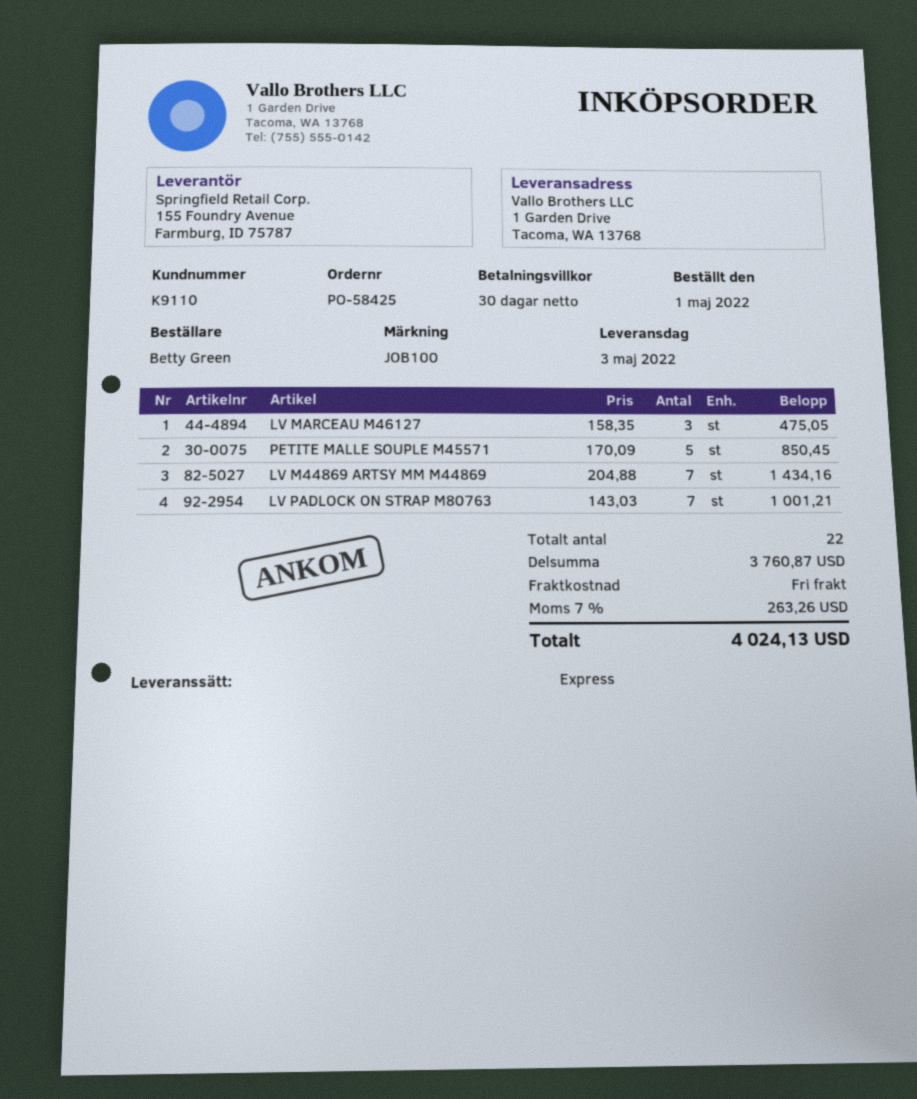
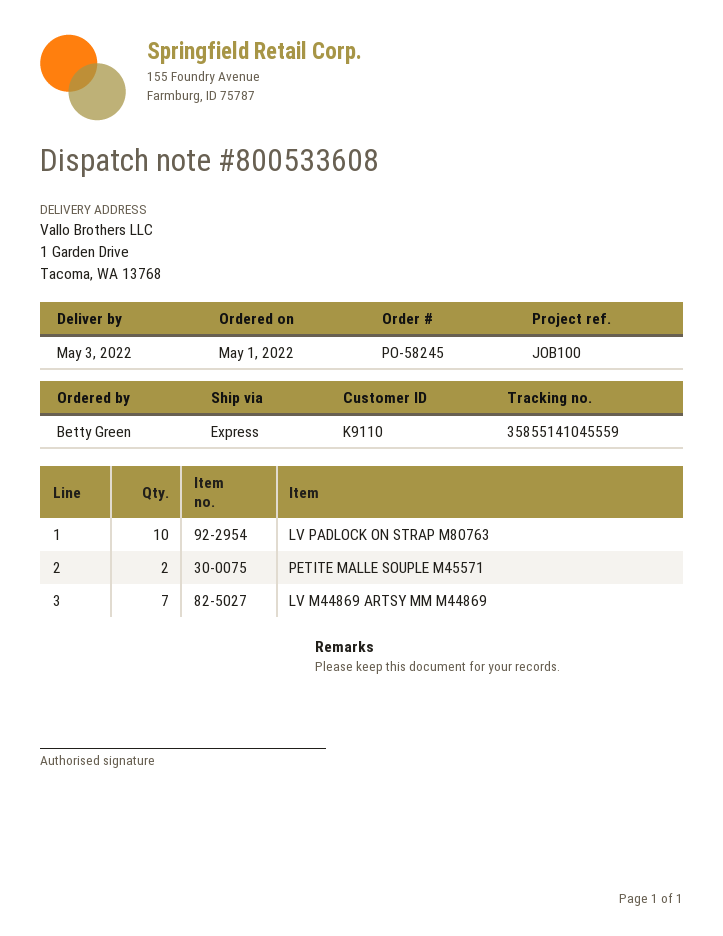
order number: PO-58425 -> PO-58245
LV MARCEAU M46127: 3 -> none
PETITE MALLE SOUPLE M45571: 5 -> 2
LV PADLOCK ON STRAP M80763: 7 -> 10

